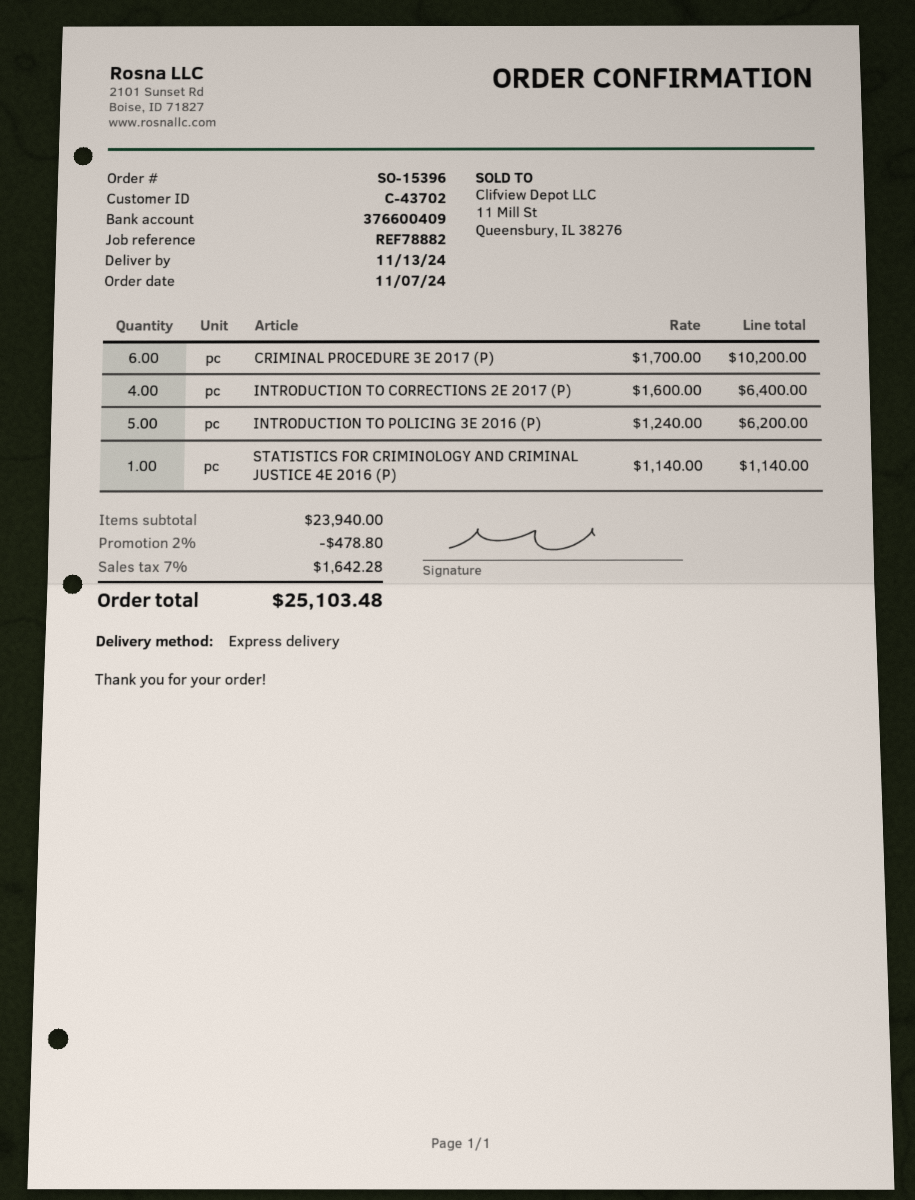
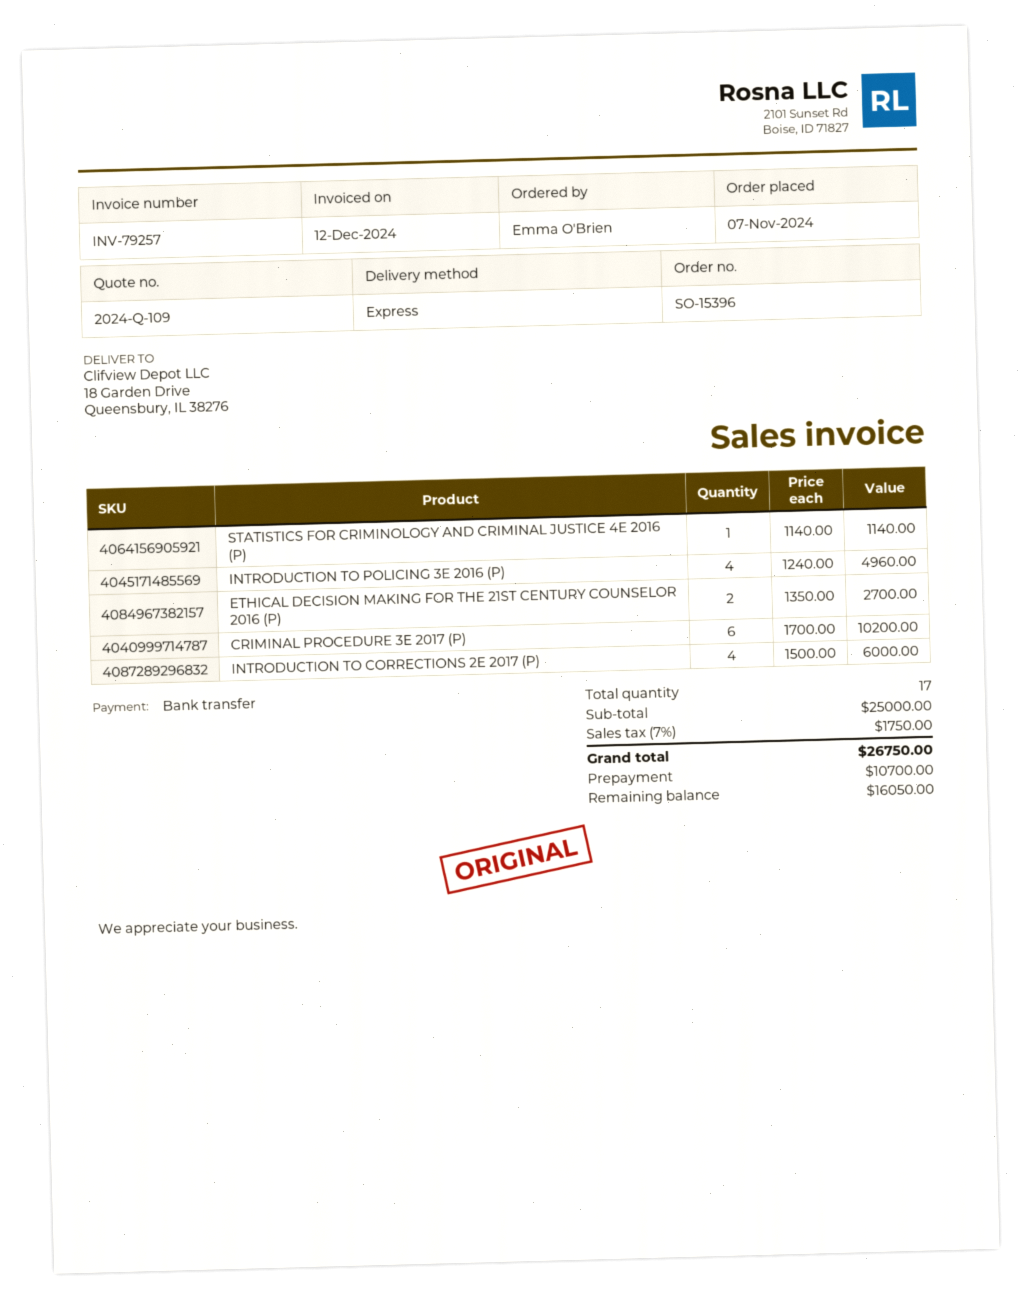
INTRODUCTION TO CORRECTIONS 2E 2017 (P): 4 x 1600.00 = 6400.00 -> 4 x 1500.00 = 6000.00
INTRODUCTION TO POLICING 3E 2016 (P): 5 x 1240.00 = 6200.00 -> 4 x 1240.00 = 4960.00
ETHICAL DECISION MAKING FOR THE 21ST CENTURY COUNSELOR 2016 (P): none -> 2 x 1350.00 = 2700.00
subtotal: 23940.00 -> 25000.00
discount: 2% = 478.80 -> none
tax: 7% = 1642.28 -> 7% = 1750.00
total: 25103.48 -> 26750.00

